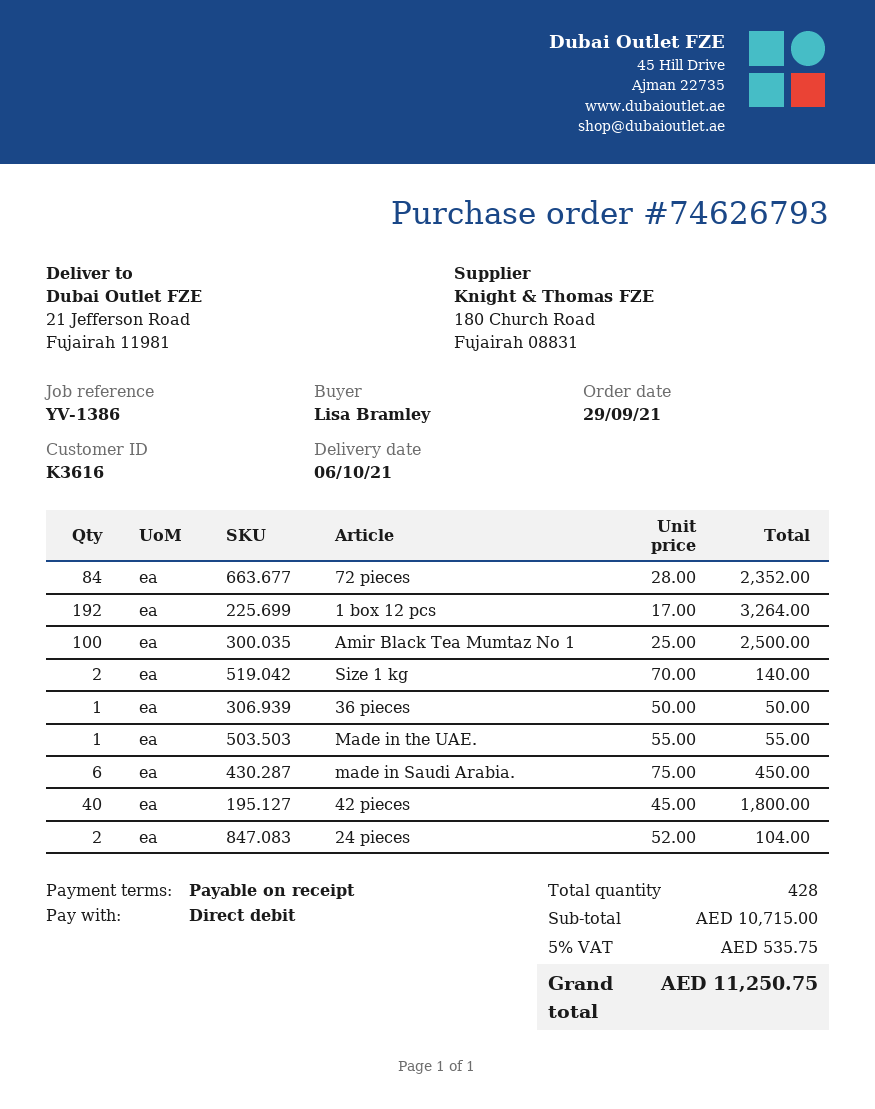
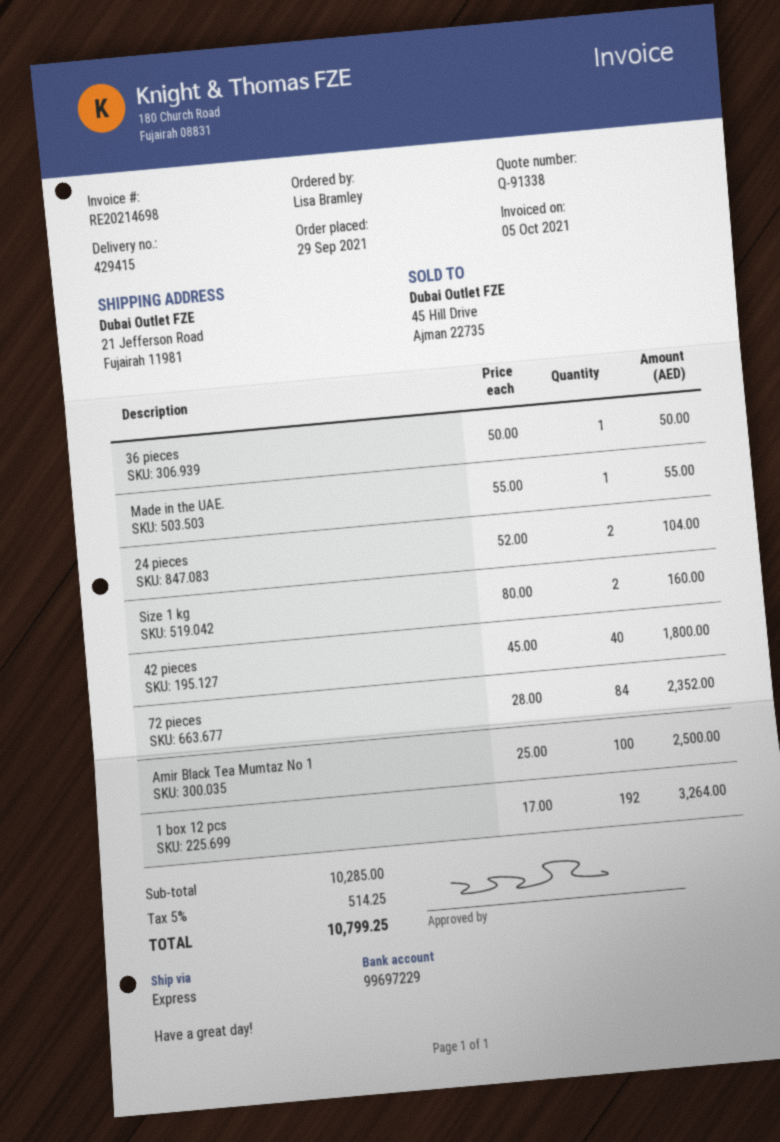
Size 1 kg: 2 x 70.00 = 140.00 -> 2 x 80.00 = 160.00
made in Saudi Arabia.: 6 x 75.00 = 450.00 -> none
subtotal: 10715.00 -> 10285.00
tax: 5% = 535.75 -> 5% = 514.25
total: 11250.75 -> 10799.25

